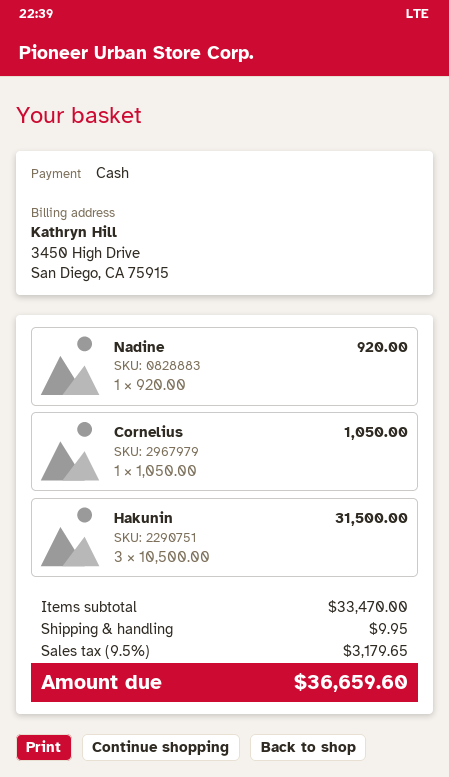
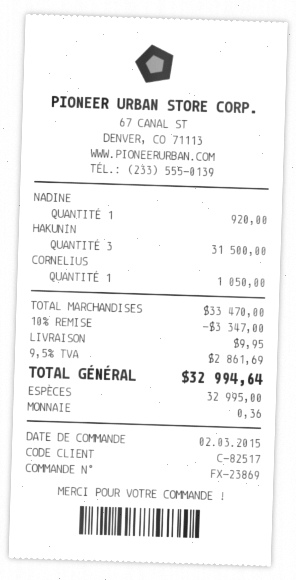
discount: none -> 10% = 3347.00
tax: 9.5% = 3179.65 -> 9.5% = 2861.69
total: 36659.60 -> 32994.64

